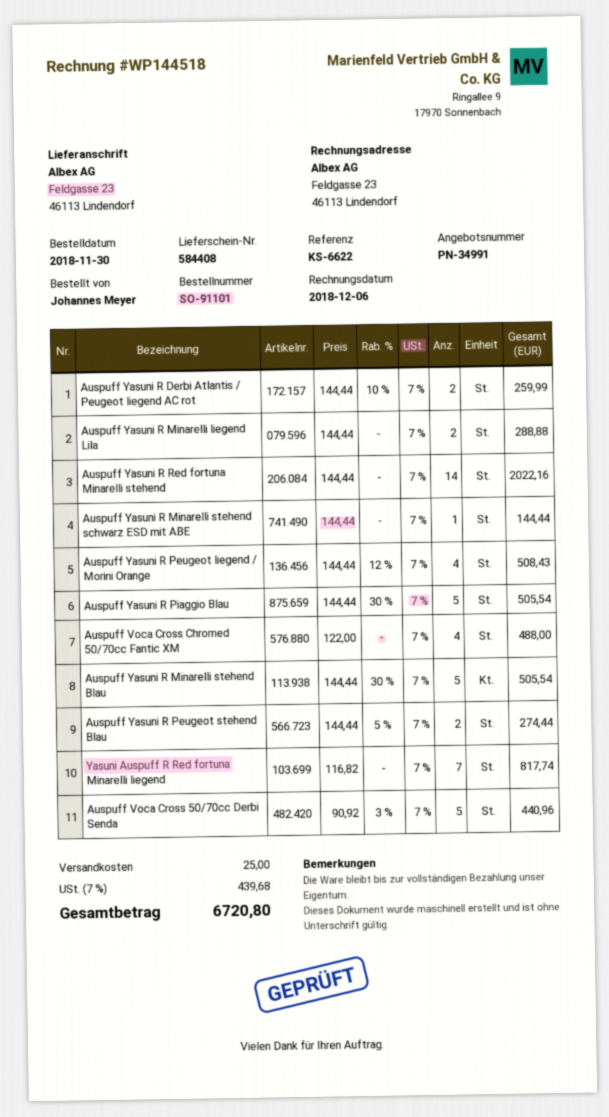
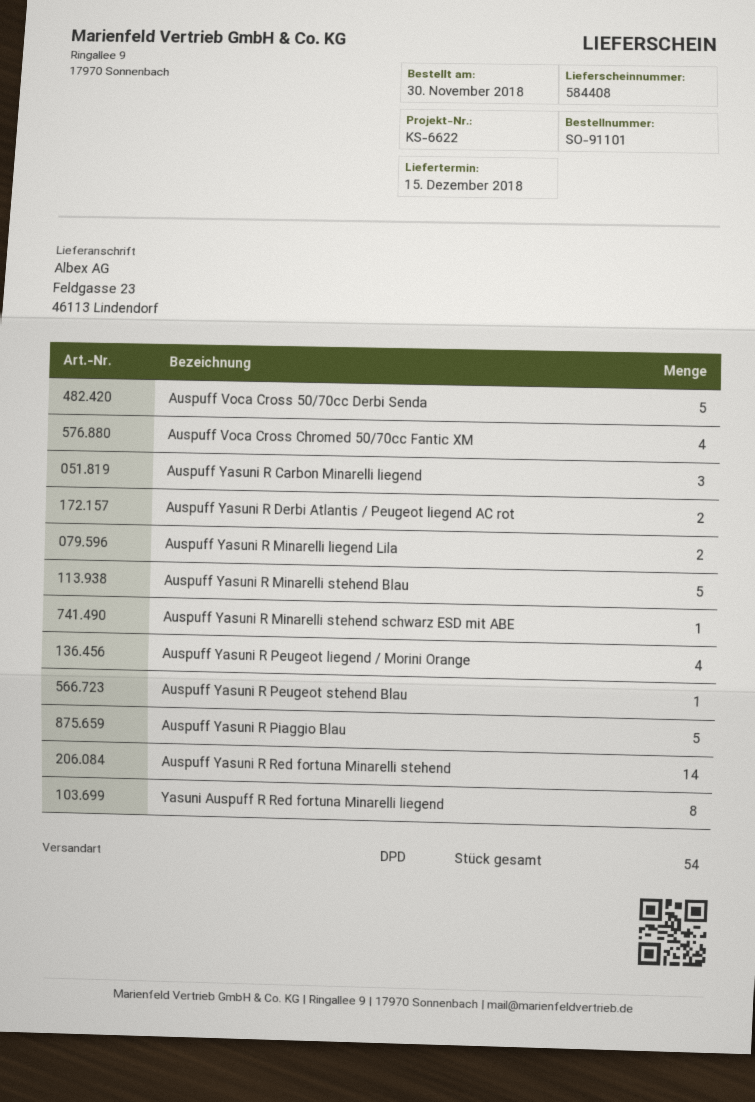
Auspuff Yasuni R Peugeot stehend Blau: 2 -> 1
Yasuni Auspuff R Red fortuna Minarelli liegend: 7 -> 8
Auspuff Yasuni R Carbon Minarelli liegend: none -> 3

